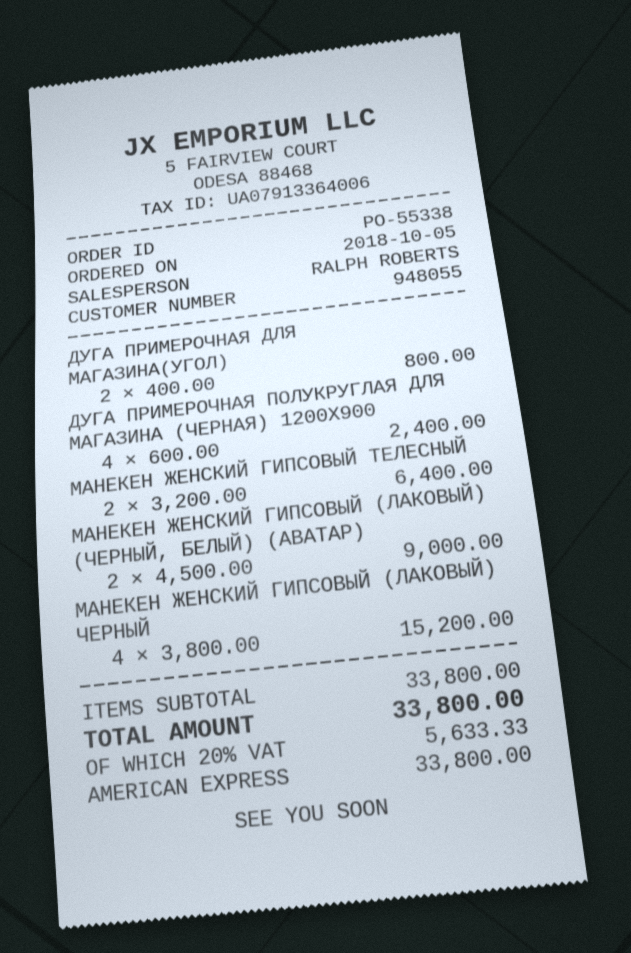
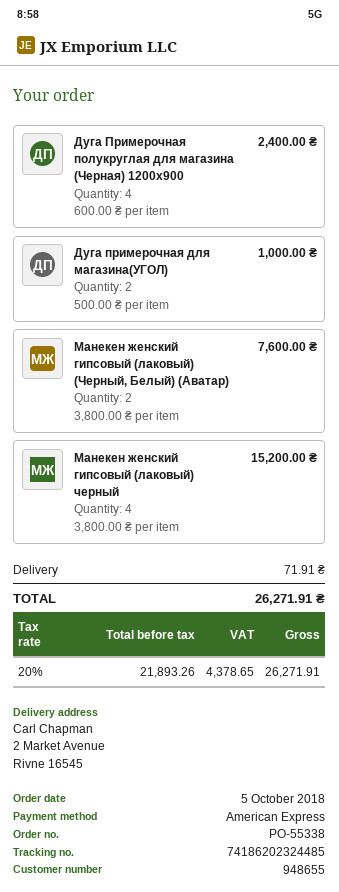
customer number: 948055 -> 948655
ДУГА ПРИМЕРОЧНАЯ ДЛЯ МАГАЗИНА(УГОЛ): 2 x 400.00 = 800.00 -> 2 x 500.00 = 1000.00
МАНЕКЕН ЖЕНСКИЙ ГИПСОВЫЙ ТЕЛЕСНЫЙ: 2 x 3200.00 = 6400.00 -> none
МАНЕКЕН ЖЕНСКИЙ ГИПСОВЫЙ (ЛАКОВЫЙ) (ЧЕРНЫЙ, БЕЛЫЙ) (АВАТАР): 2 x 4500.00 = 9000.00 -> 2 x 3800.00 = 7600.00
shipping: none -> 71.91
tax: 20% = 5633.33 -> 20% = 4378.65
total: 33800.00 -> 26271.91

